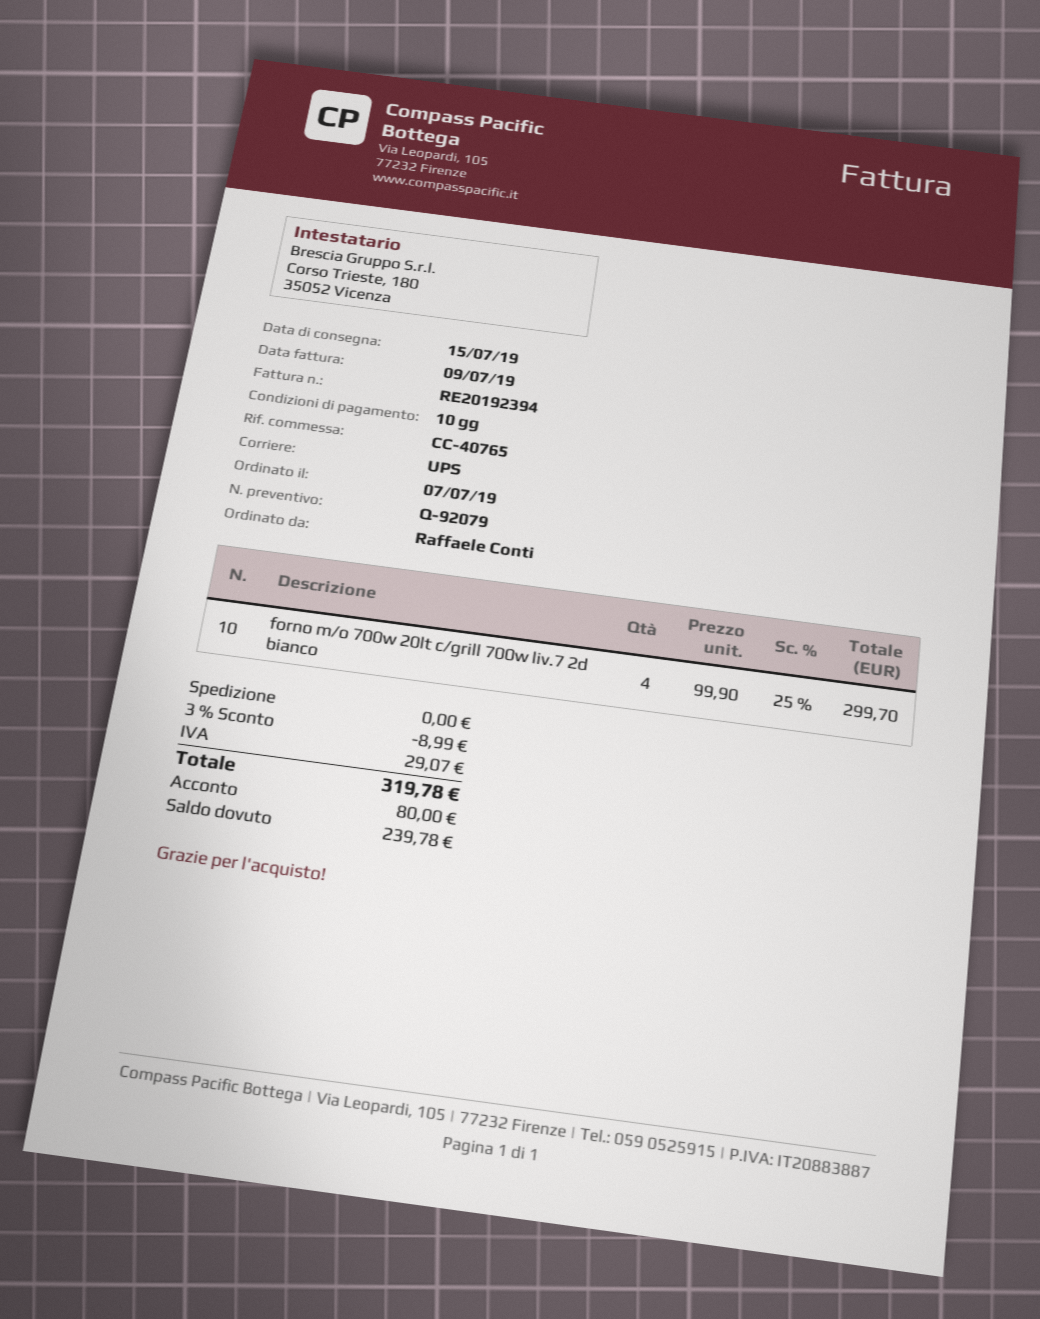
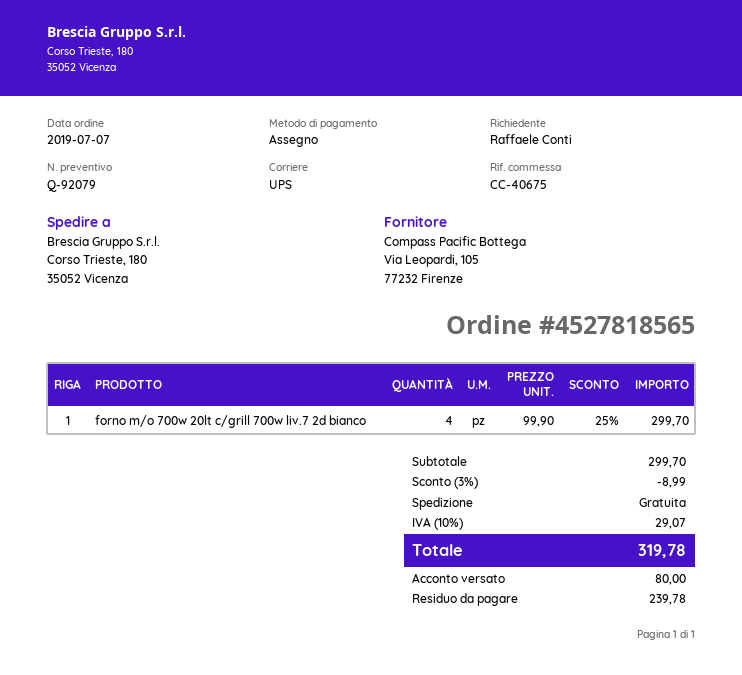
reference: CC-40765 -> CC-40675

